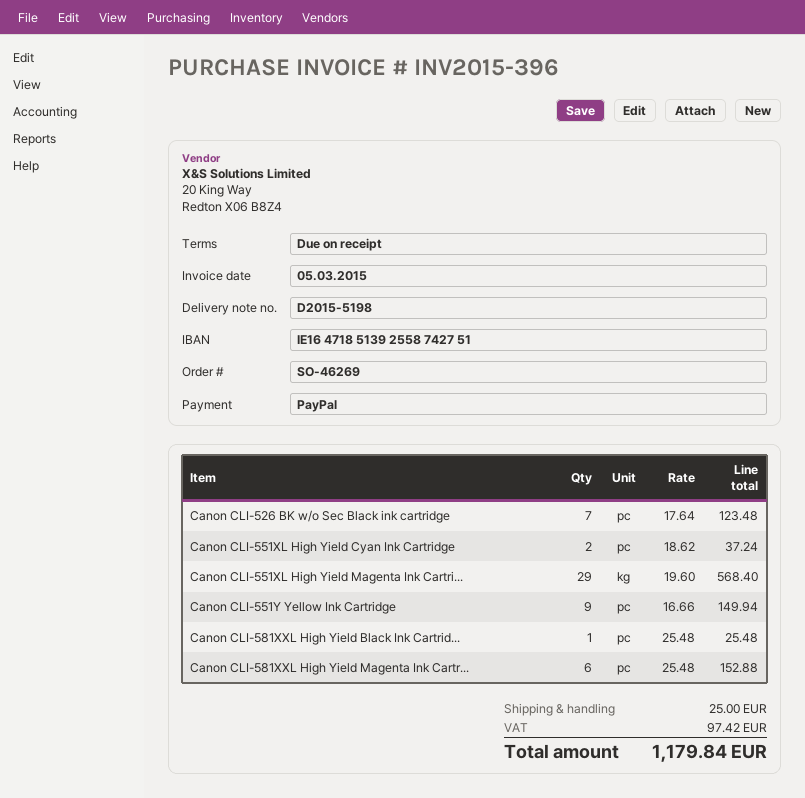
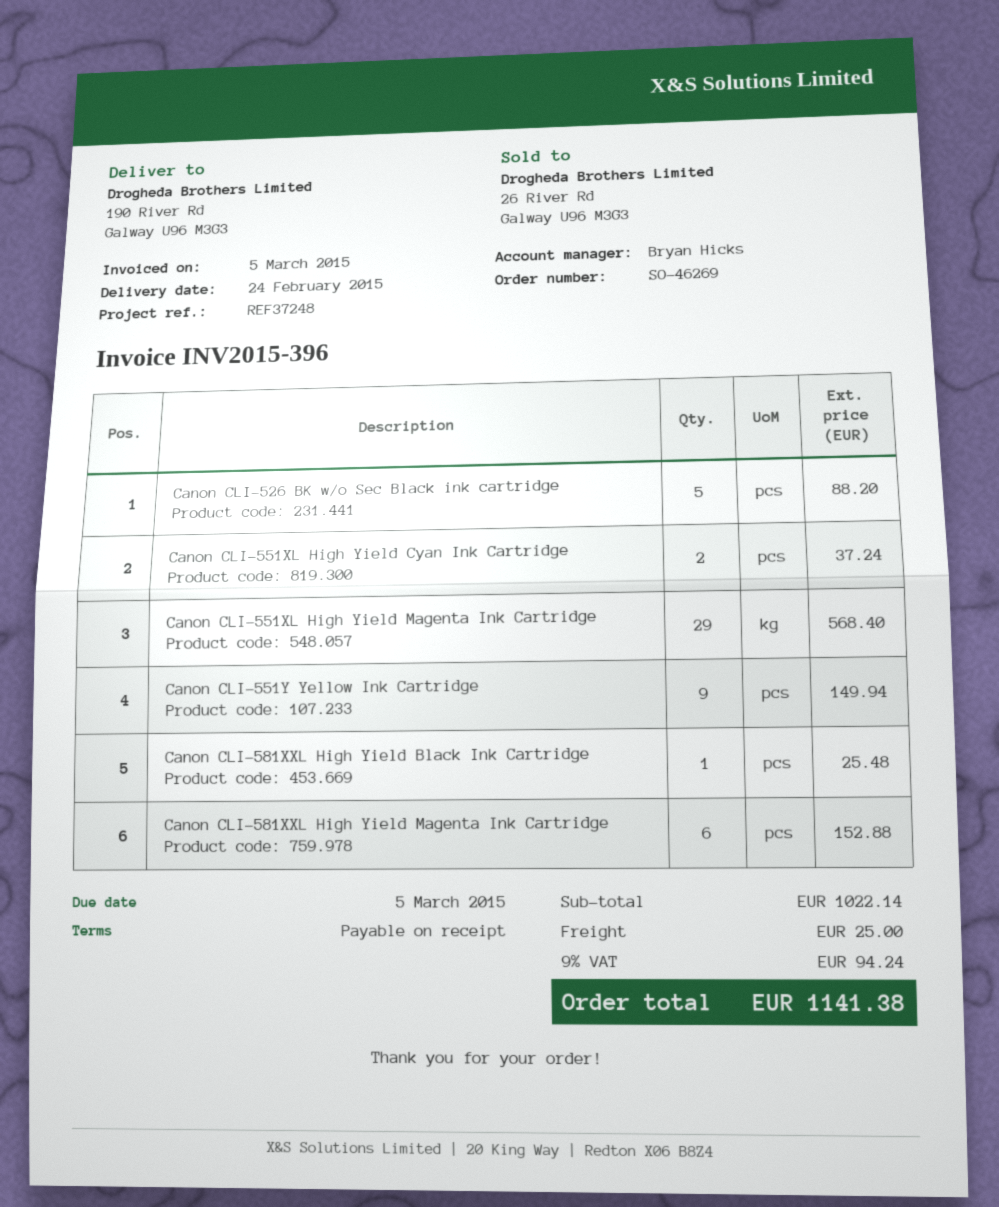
Canon CLI-526 BK w/o Sec Black ink cartridge: 7 for 123.48 -> 5 for 88.20
tax: 97.42 -> 94.24
total: 1179.84 -> 1141.38

